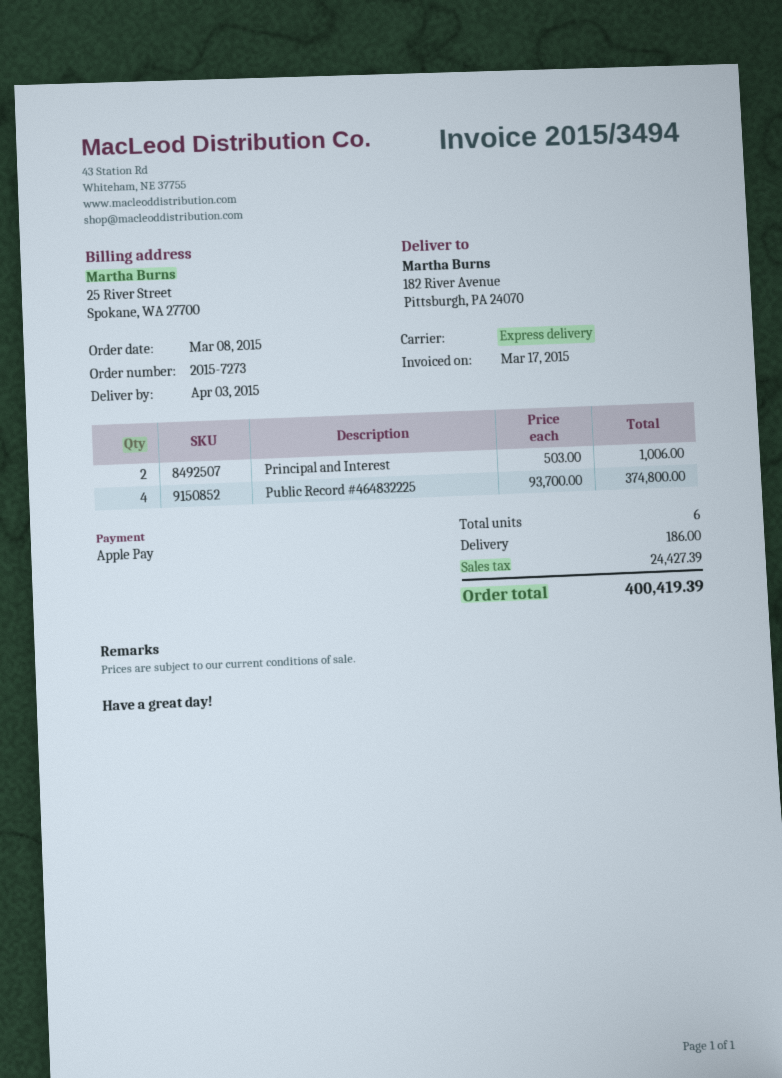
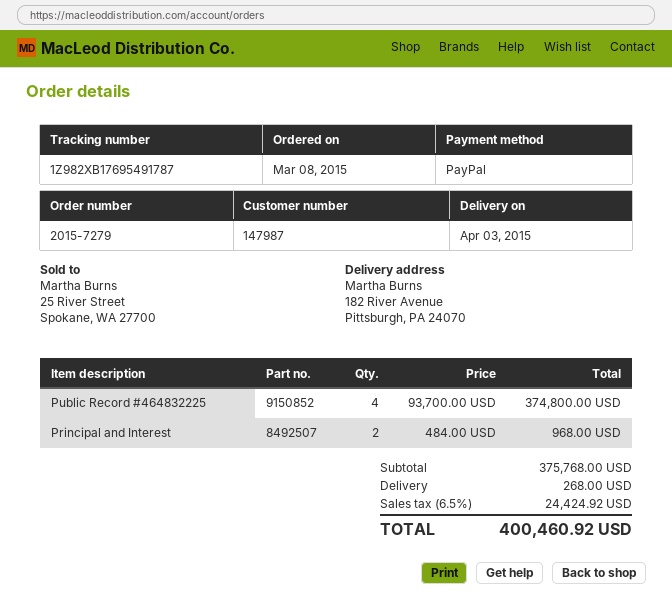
order number: 2015-7273 -> 2015-7279
payment method: Apple Pay -> PayPal
Principal and Interest: 2 x 503.00 = 1006.00 -> 2 x 484.00 = 968.00
shipping: 186.00 -> 268.00
tax: 24427.39 -> 24424.92
total: 400419.39 -> 400460.92

